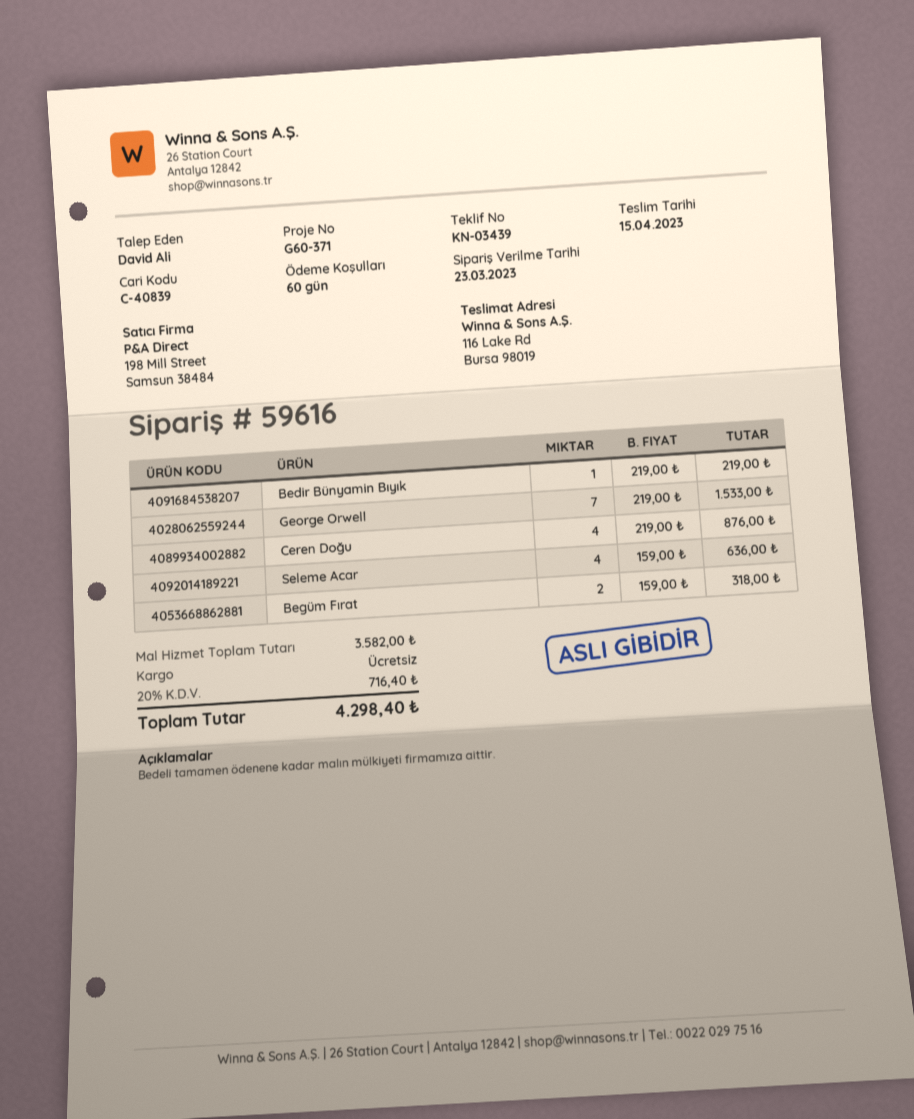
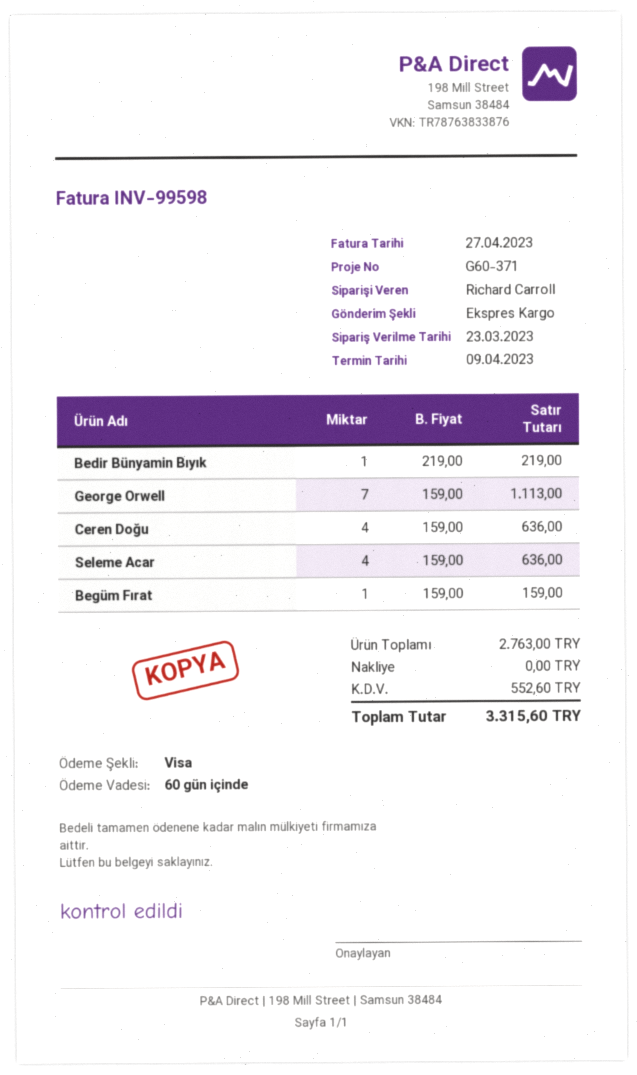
delivery date: 2023-04-15 -> 2023-04-09
ordered by: David Ali -> Richard Carroll
George Orwell: 7 x 219.00 = 1533.00 -> 7 x 159.00 = 1113.00
Ceren Doğu: 4 x 219.00 = 876.00 -> 4 x 159.00 = 636.00
Begüm Fırat: 2 x 159.00 = 318.00 -> 1 x 159.00 = 159.00
subtotal: 3582.00 -> 2763.00
tax: 716.40 -> 552.60
total: 4298.40 -> 3315.60

